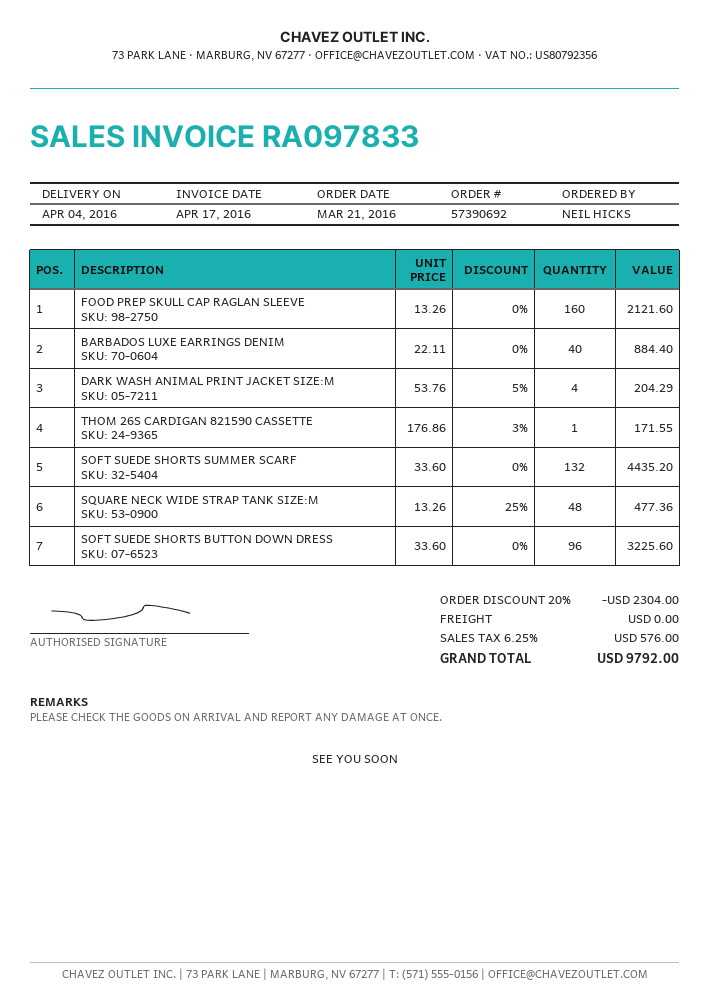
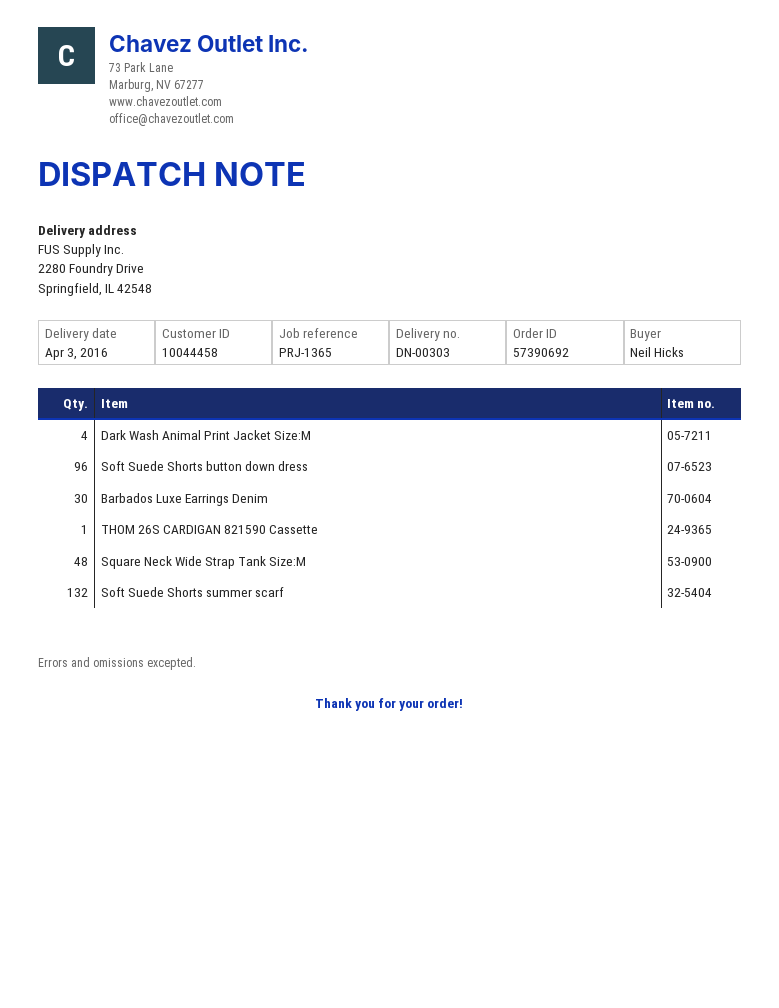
delivery date: 2016-04-04 -> 2016-04-03
FOOD PREP SKULL CAP RAGLAN SLEEVE: 160 -> none
BARBADOS LUXE EARRINGS DENIM: 40 -> 30

